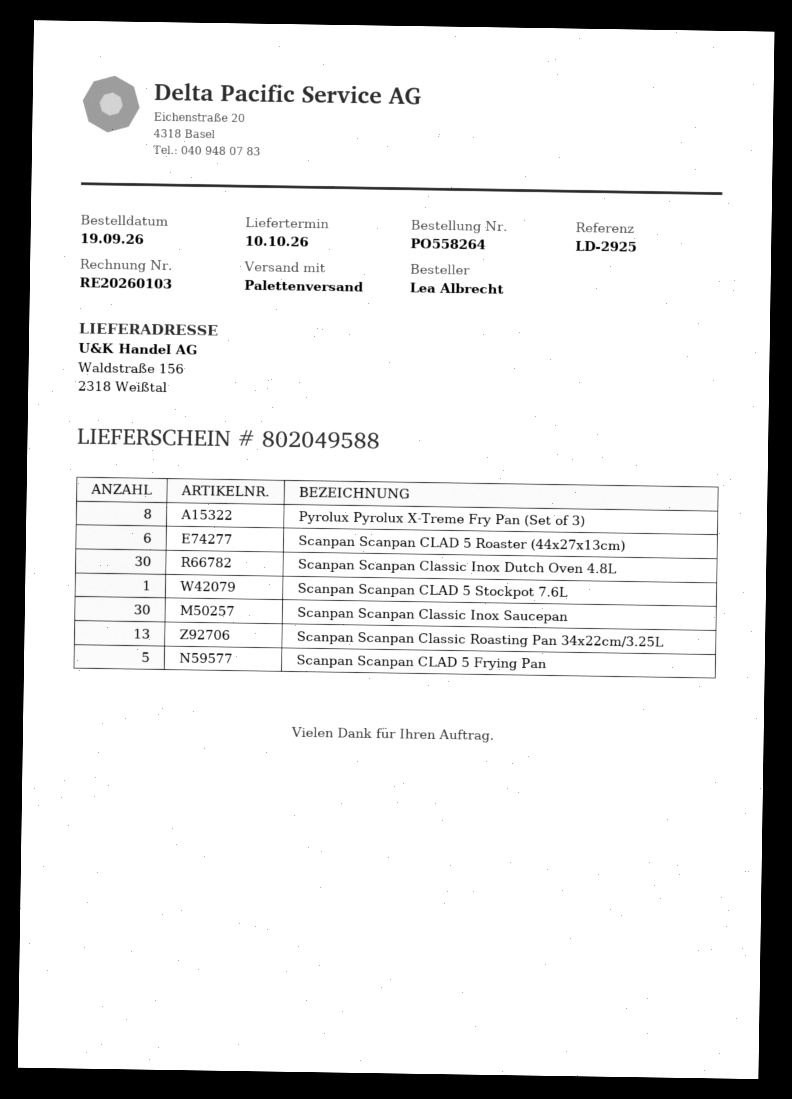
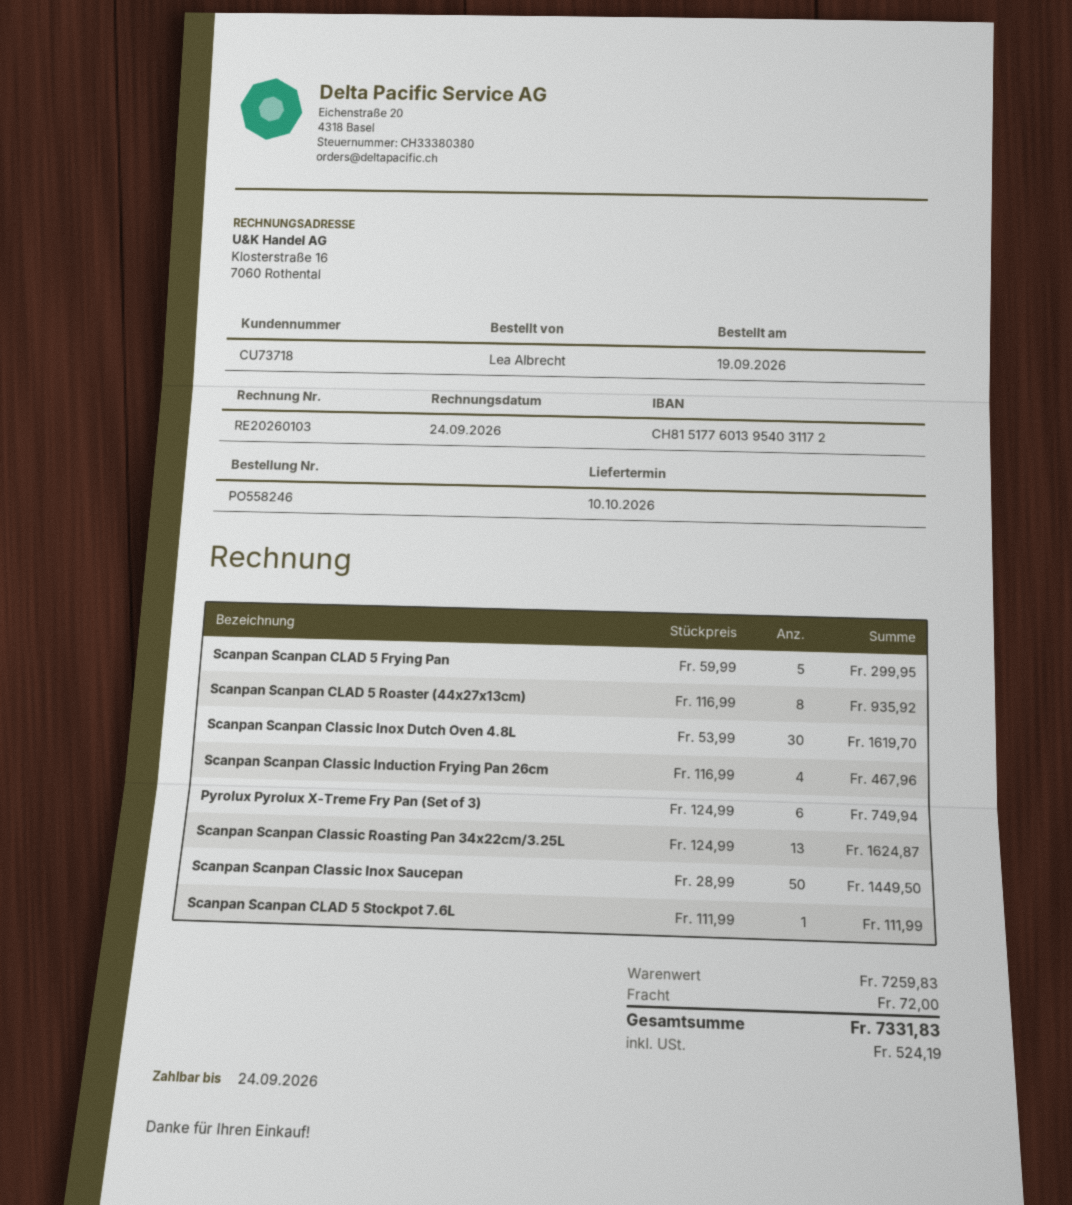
order number: PO558264 -> PO558246
Pyrolux Pyrolux X-Treme Fry Pan (Set of 3): 8 -> 6
Scanpan Scanpan CLAD 5 Roaster (44x27x13cm): 6 -> 8
Scanpan Scanpan Classic Inox Saucepan: 30 -> 50
Scanpan Scanpan Classic Induction Frying Pan 26cm: none -> 4

